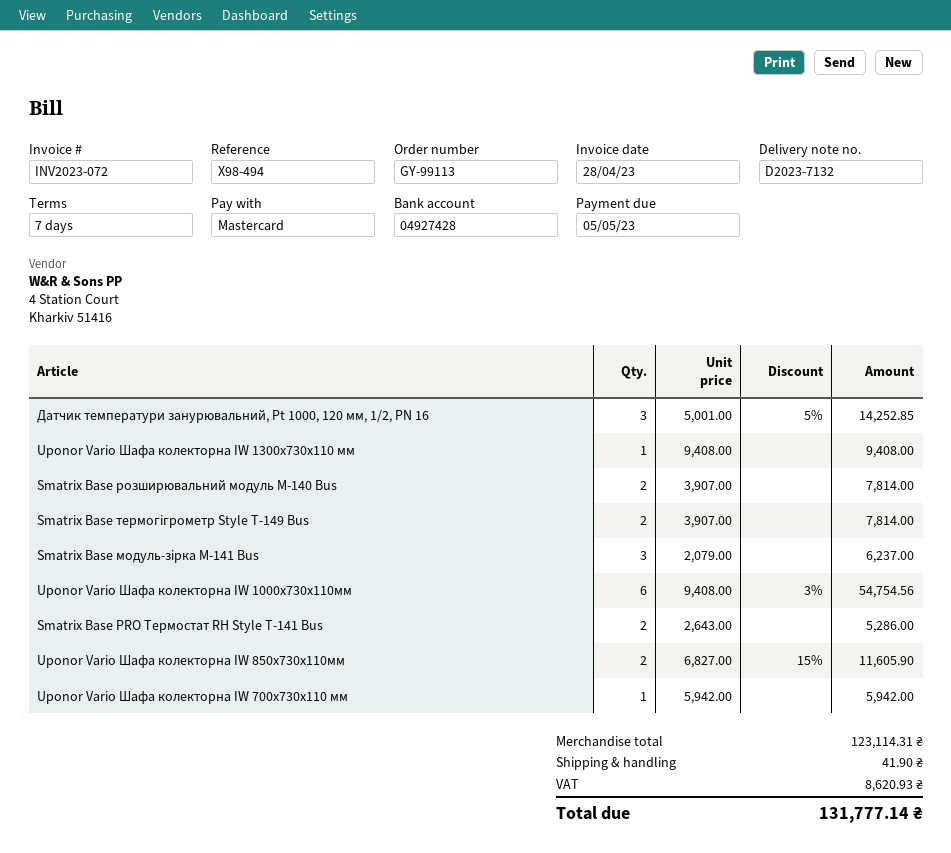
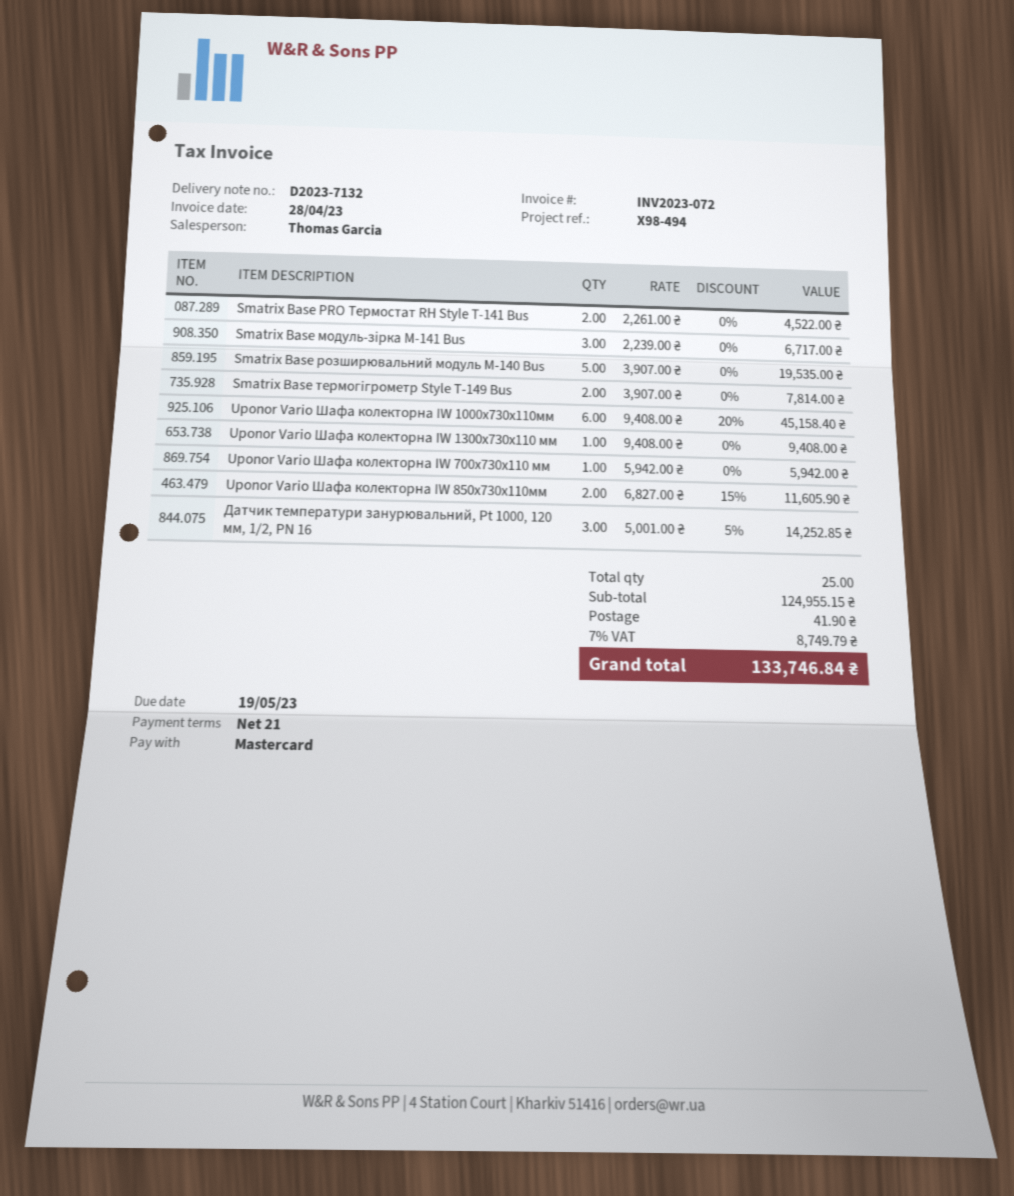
payment terms: 7 days -> 21 days
due date: 2023-05-05 -> 2023-05-19
Smatrix Base розширювальний модуль M-140 Bus: 2 x 3907.00 = 7814.00 -> 5 x 3907.00 = 19535.00
Smatrix Base модуль-зірка M-141 Bus: 3 x 2079.00 = 6237.00 -> 3 x 2239.00 = 6717.00
Uponor Vario Шафа колекторна IW 1000x730x110мм: 6 x 9408.00 - 3% = 54754.56 -> 6 x 9408.00 - 20% = 45158.40
Smatrix Base PRO Термостат RH Style T-141 Bus: 2 x 2643.00 = 5286.00 -> 2 x 2261.00 = 4522.00
subtotal: 123114.31 -> 124955.15
tax: 8620.93 -> 8749.79
total: 131777.14 -> 133746.84

